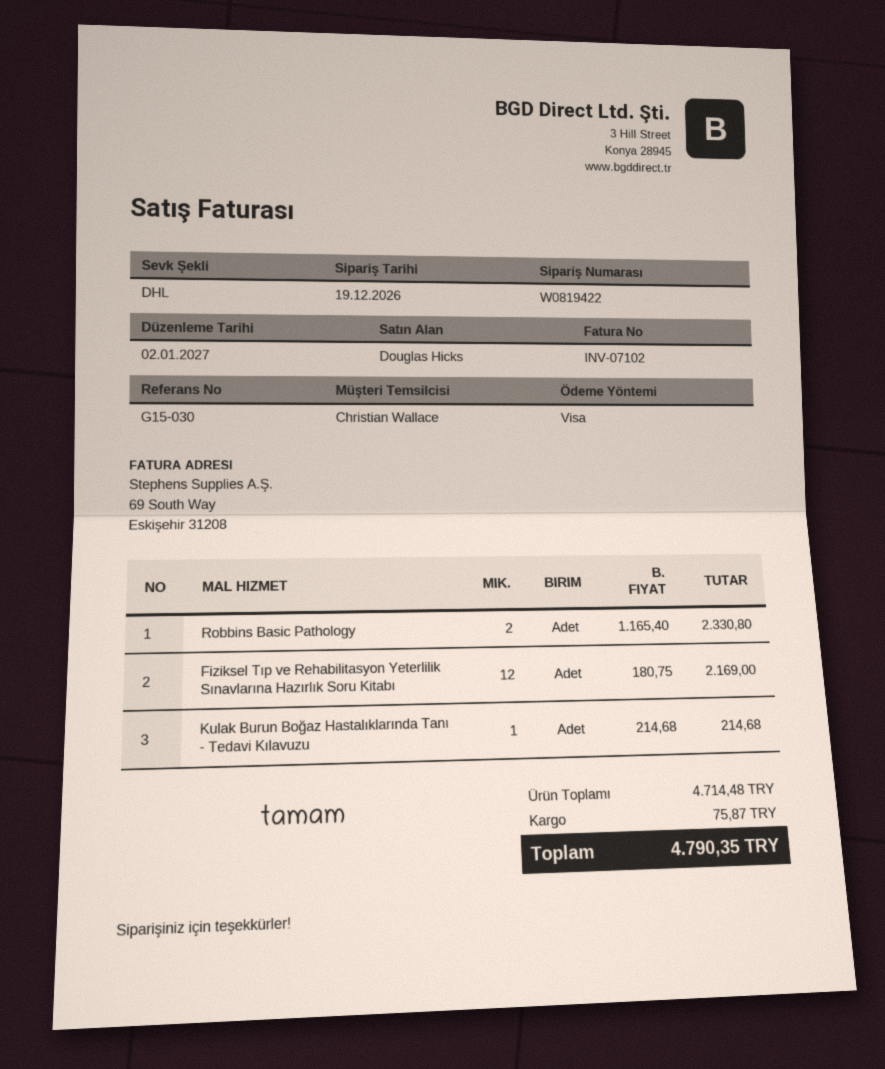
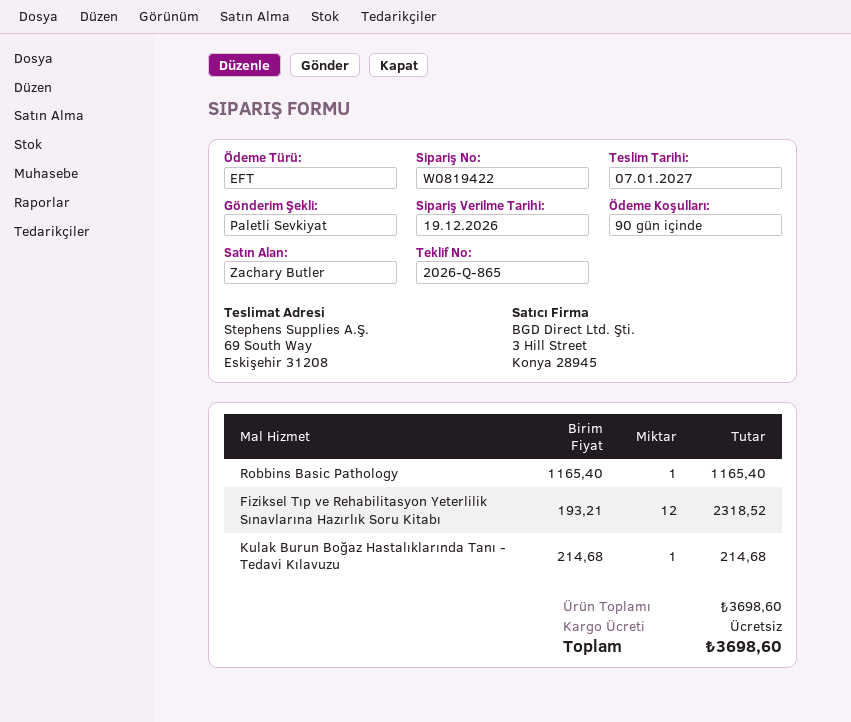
ordered by: Douglas Hicks -> Zachary Butler
payment method: Visa -> bank transfer
shipping method: DHL -> pallet freight
Robbins Basic Pathology: 2 x 1165.40 = 2330.80 -> 1 x 1165.40 = 1165.40
Fiziksel Tıp ve Rehabilitasyon Yeterlilik Sınavlarına Hazırlık Soru Kitabı: 12 x 180.75 = 2169.00 -> 12 x 193.21 = 2318.52
subtotal: 4714.48 -> 3698.60
shipping: 75.87 -> 0.00
total: 4790.35 -> 3698.60

